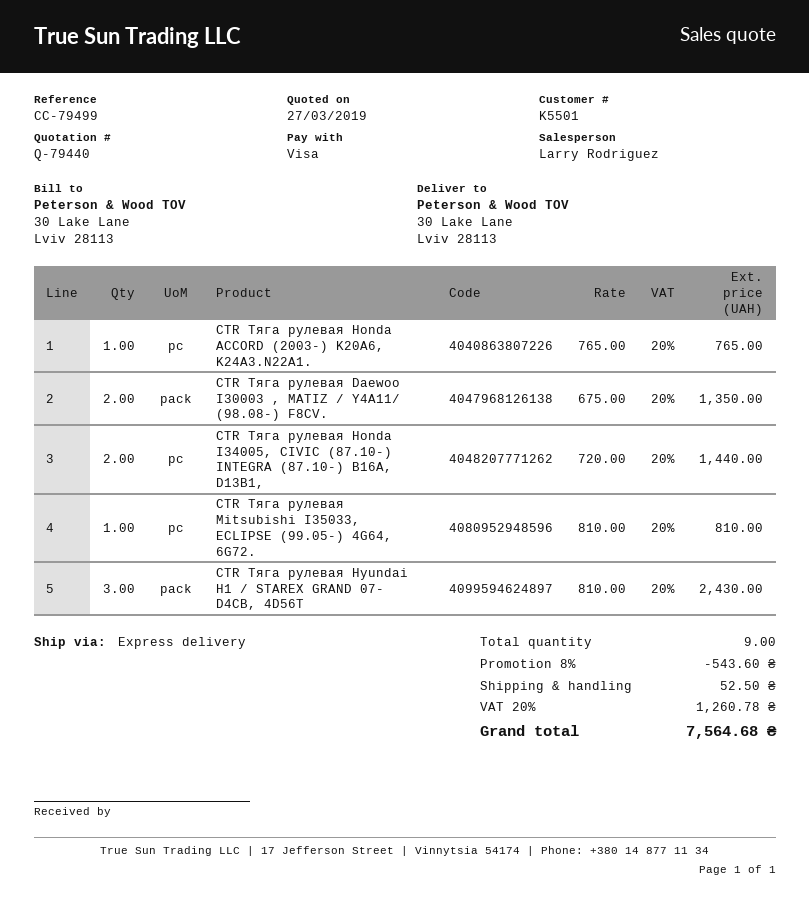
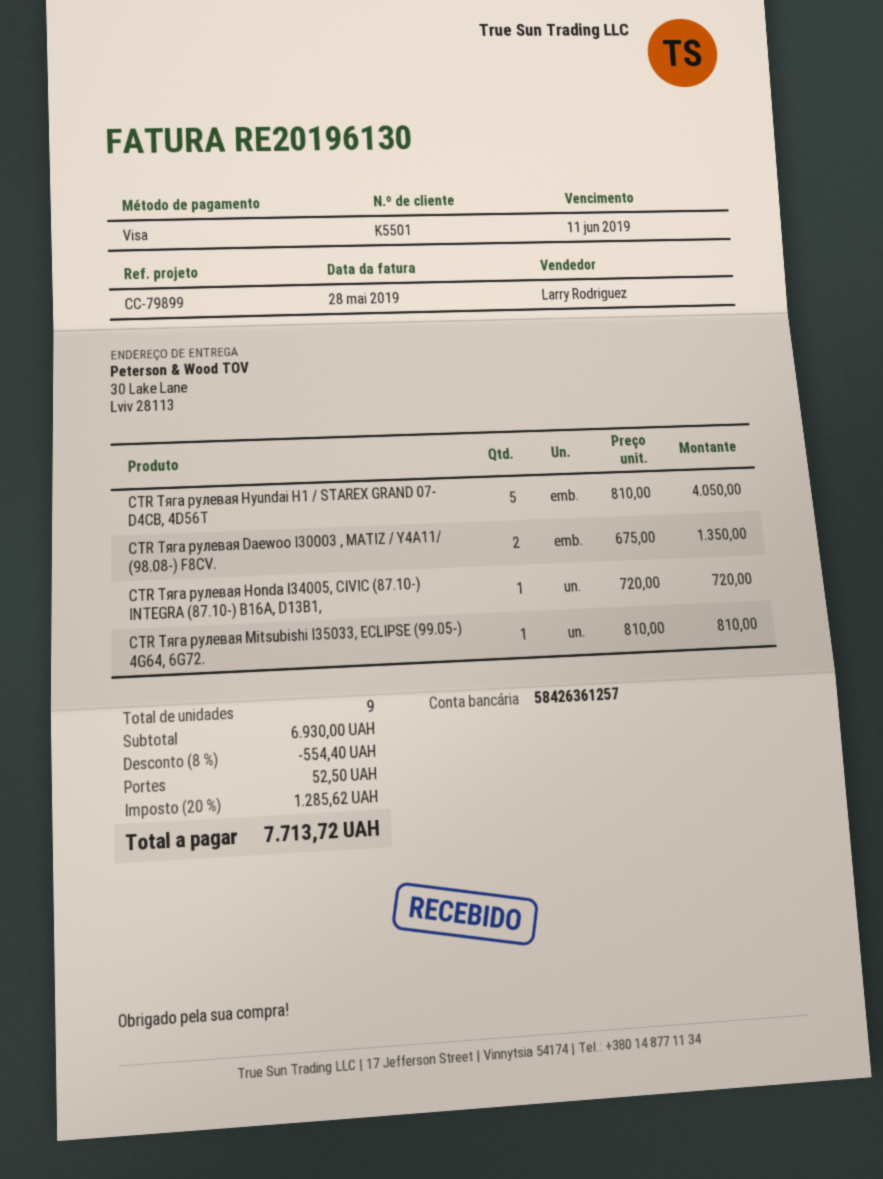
reference: CC-79499 -> CC-79899
CTR Тяга рулевая Honda ACCORD (2003-) K20A6, K24A3.N22A1.: 1 x 765.00 = 765.00 -> none
CTR Тяга рулевая Honda I34005, CIVIC (87.10-) INTEGRA (87.10-) B16A, D13B1,: 2 x 720.00 = 1440.00 -> 1 x 720.00 = 720.00
CTR Тяга рулевая Hyundai H1 / STAREX GRAND 07- D4CB, 4D56T: 3 x 810.00 = 2430.00 -> 5 x 810.00 = 4050.00
discount: 8% = 543.60 -> 8% = 554.40
tax: 20% = 1260.78 -> 20% = 1285.62
total: 7564.68 -> 7713.72

